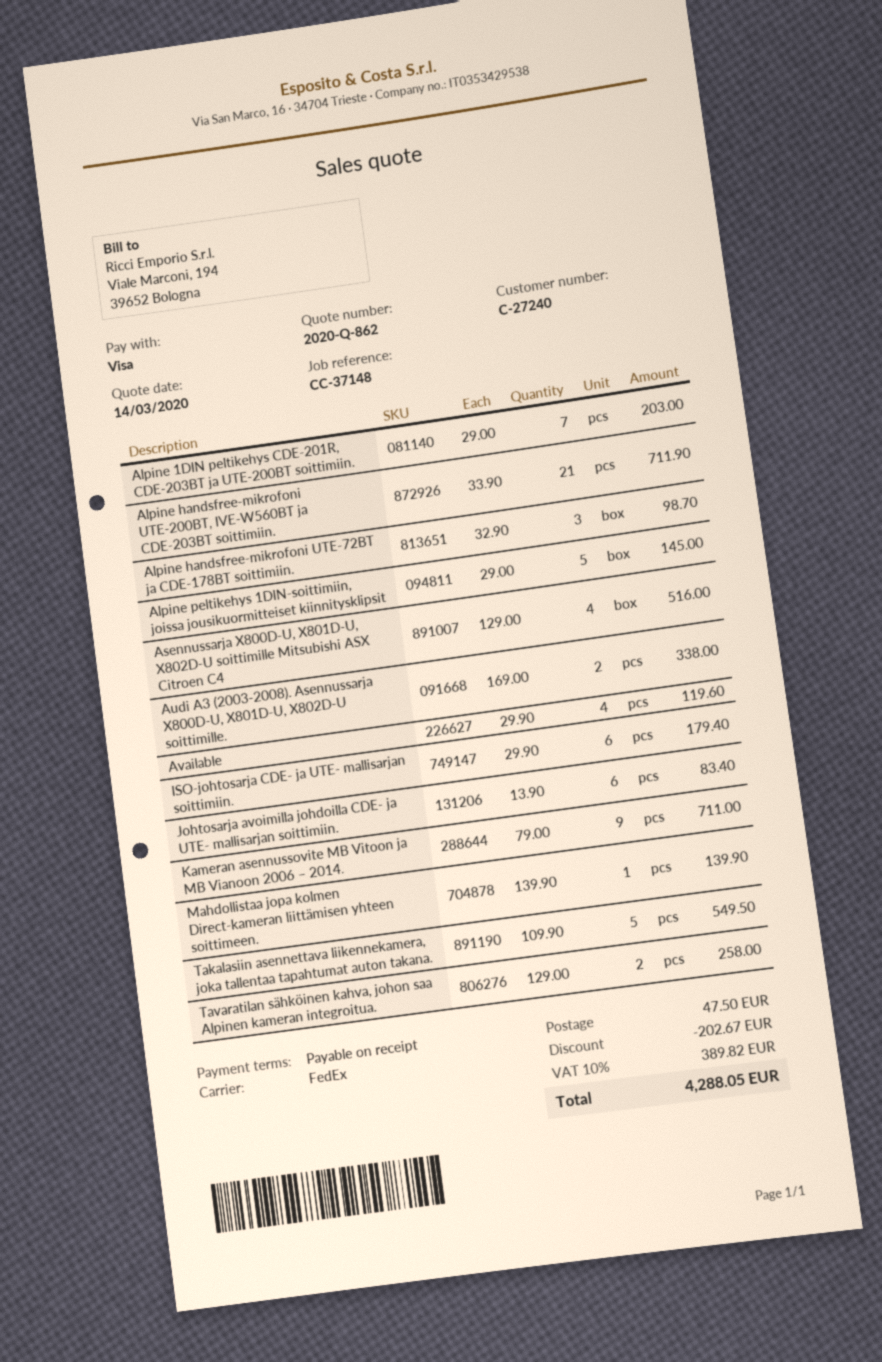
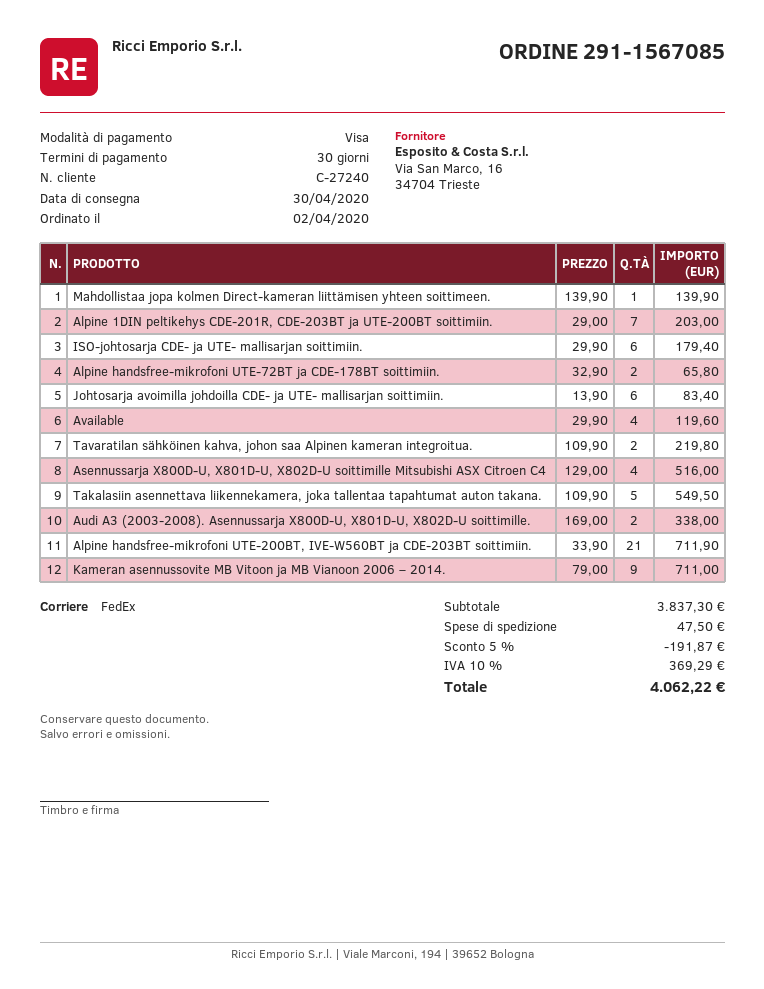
payment terms: on receipt -> 30 days
Alpine handsfree-mikrofoni UTE-72BT ja CDE-178BT soittimiin.: 3 x 32.90 = 98.70 -> 2 x 32.90 = 65.80
Alpine peltikehys 1DIN-soittimiin, joissa jousikuormitteiset kiinnitysklipsit: 5 x 29.00 = 145.00 -> none
Tavaratilan sähköinen kahva, johon saa Alpinen kameran integroitua.: 2 x 129.00 = 258.00 -> 2 x 109.90 = 219.80
discount: 202.67 -> 191.87
tax: 10% = 389.82 -> 10% = 369.29
total: 4288.05 -> 4062.22

